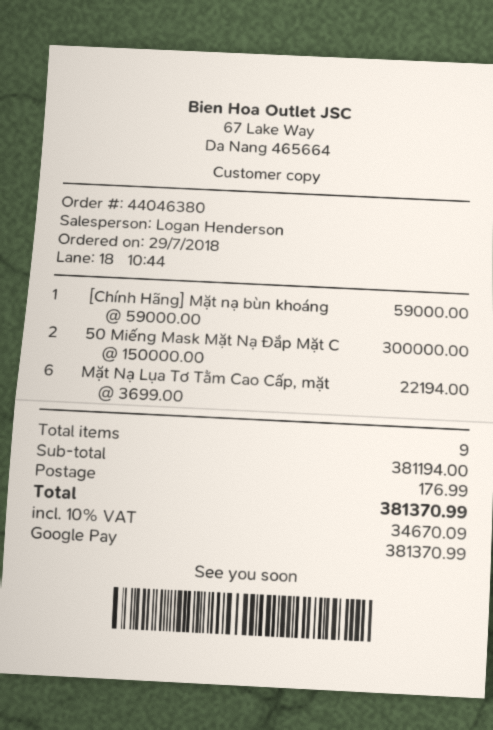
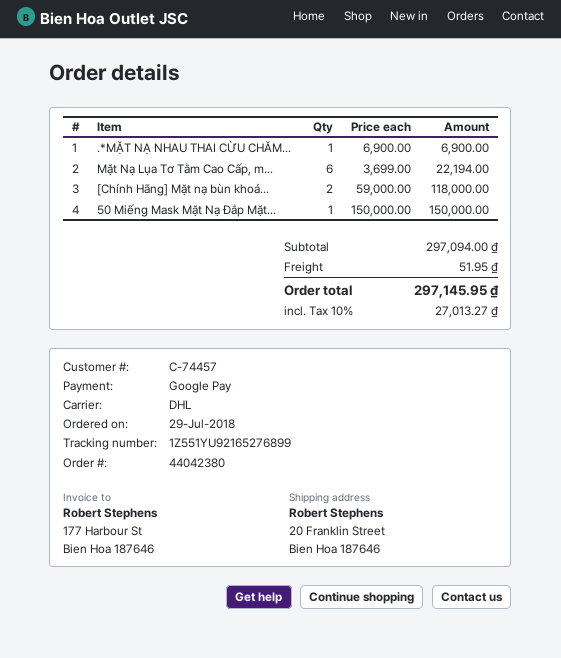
order number: 44046380 -> 44042380
[Chính Hãng] Mặt nạ bùn khoáng: 1 x 59000.00 = 59000.00 -> 2 x 59000.00 = 118000.00
50 Miếng Mask Mặt Nạ Đắp Mặt C: 2 x 150000.00 = 300000.00 -> 1 x 150000.00 = 150000.00
.*MẶT NẠ NHAU THAI CỪU CHĂM...: none -> 1 x 6900.00 = 6900.00
subtotal: 381194.00 -> 297094.00
shipping: 176.99 -> 51.95
tax: 10% = 34670.09 -> 10% = 27013.27
total: 381370.99 -> 297145.95

